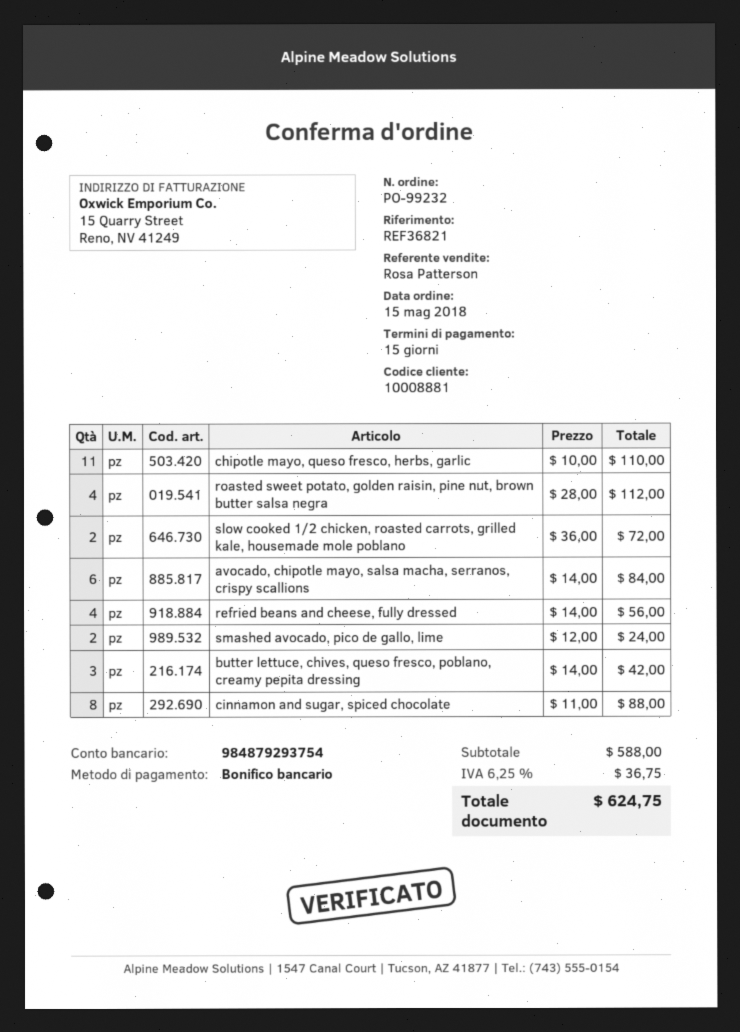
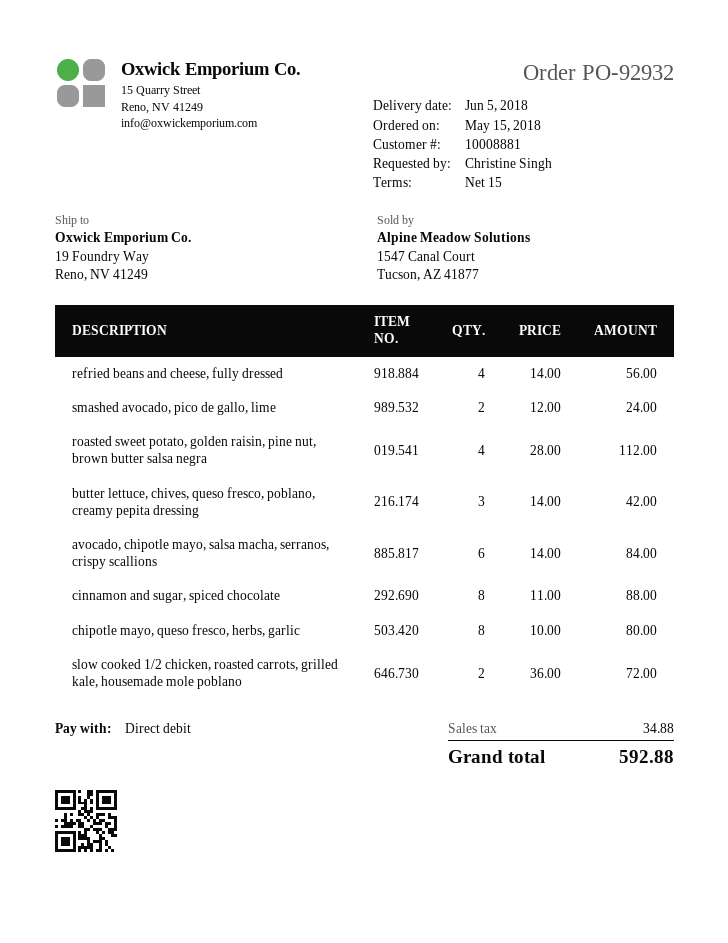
order number: PO-99232 -> PO-92932
payment method: bank transfer -> direct debit
chipotle mayo, queso fresco, herbs, garlic: 11 x 10.00 = 110.00 -> 8 x 10.00 = 80.00
tax: 36.75 -> 34.88
total: 624.75 -> 592.88

